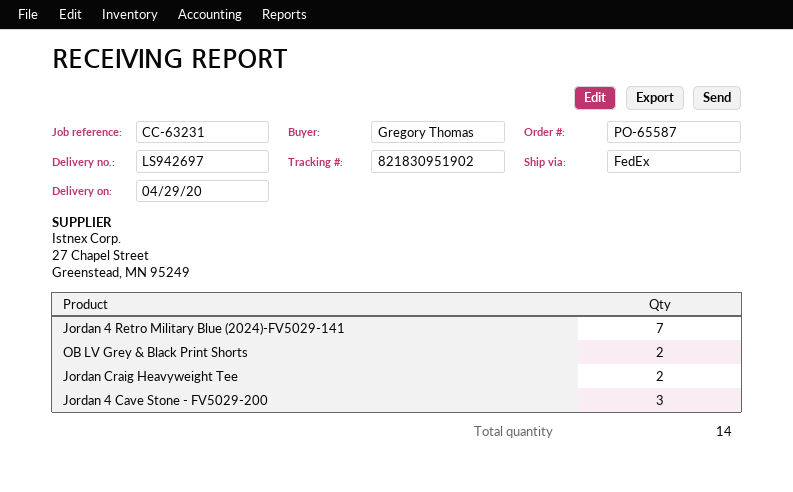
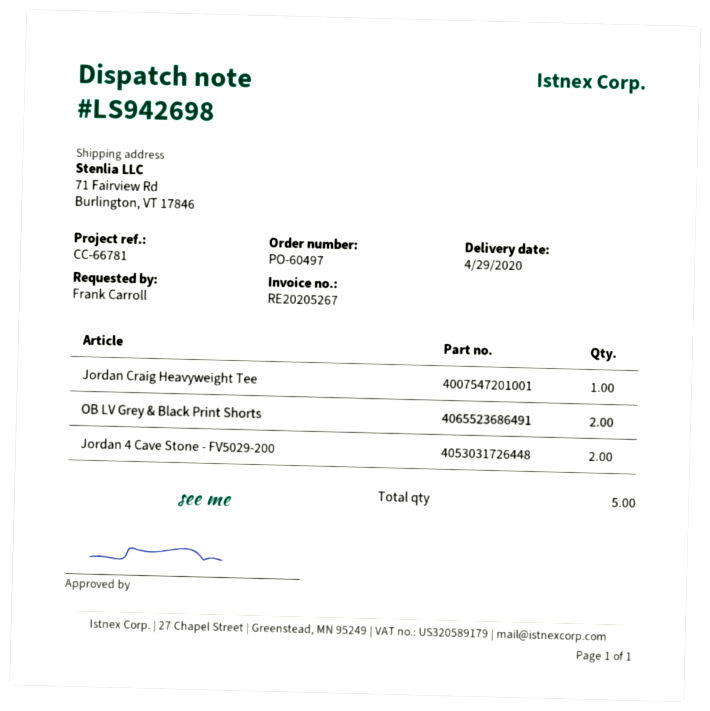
order number: PO-65587 -> PO-60497
delivery note number: LS942697 -> LS942698
reference: CC-63231 -> CC-66781
ordered by: Gregory Thomas -> Frank Carroll
Jordan 4 Retro Military Blue (2024)-FV5029-141: 7 -> none
Jordan Craig Heavyweight Tee: 2 -> 1
Jordan 4 Cave Stone - FV5029-200: 3 -> 2
total quantity: 14 -> 5

